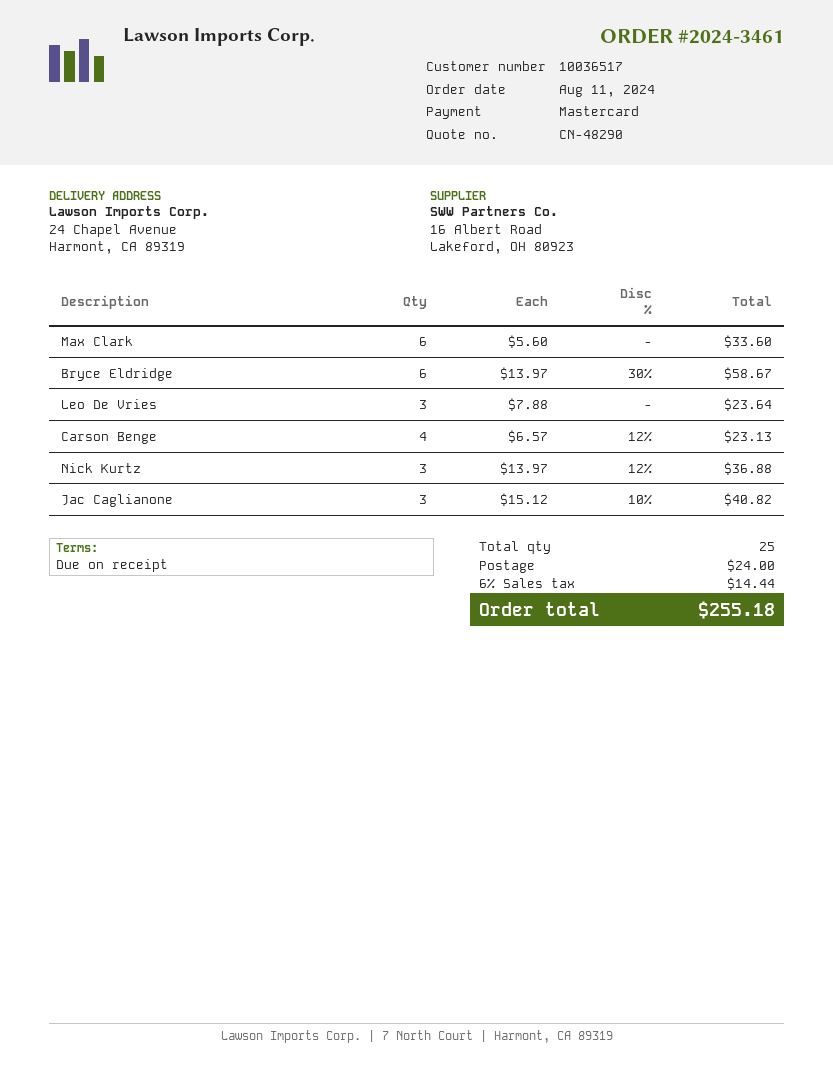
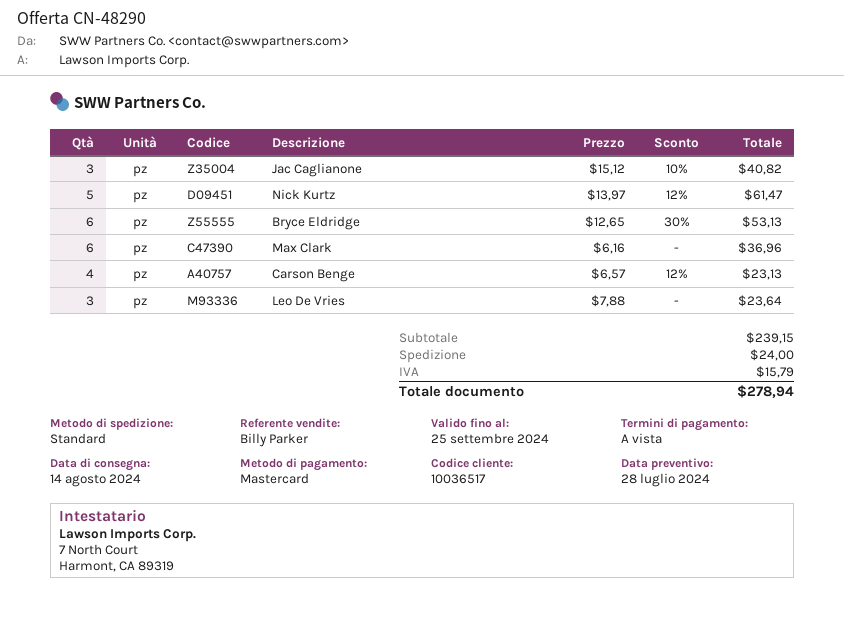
Max Clark: 6 x 5.60 = 33.60 -> 6 x 6.16 = 36.96
Bryce Eldridge: 6 x 13.97 - 30% = 58.67 -> 6 x 12.65 - 30% = 53.13
Nick Kurtz: 3 x 13.97 - 12% = 36.88 -> 5 x 13.97 - 12% = 61.47
tax: 14.44 -> 15.79
total: 255.18 -> 278.94

